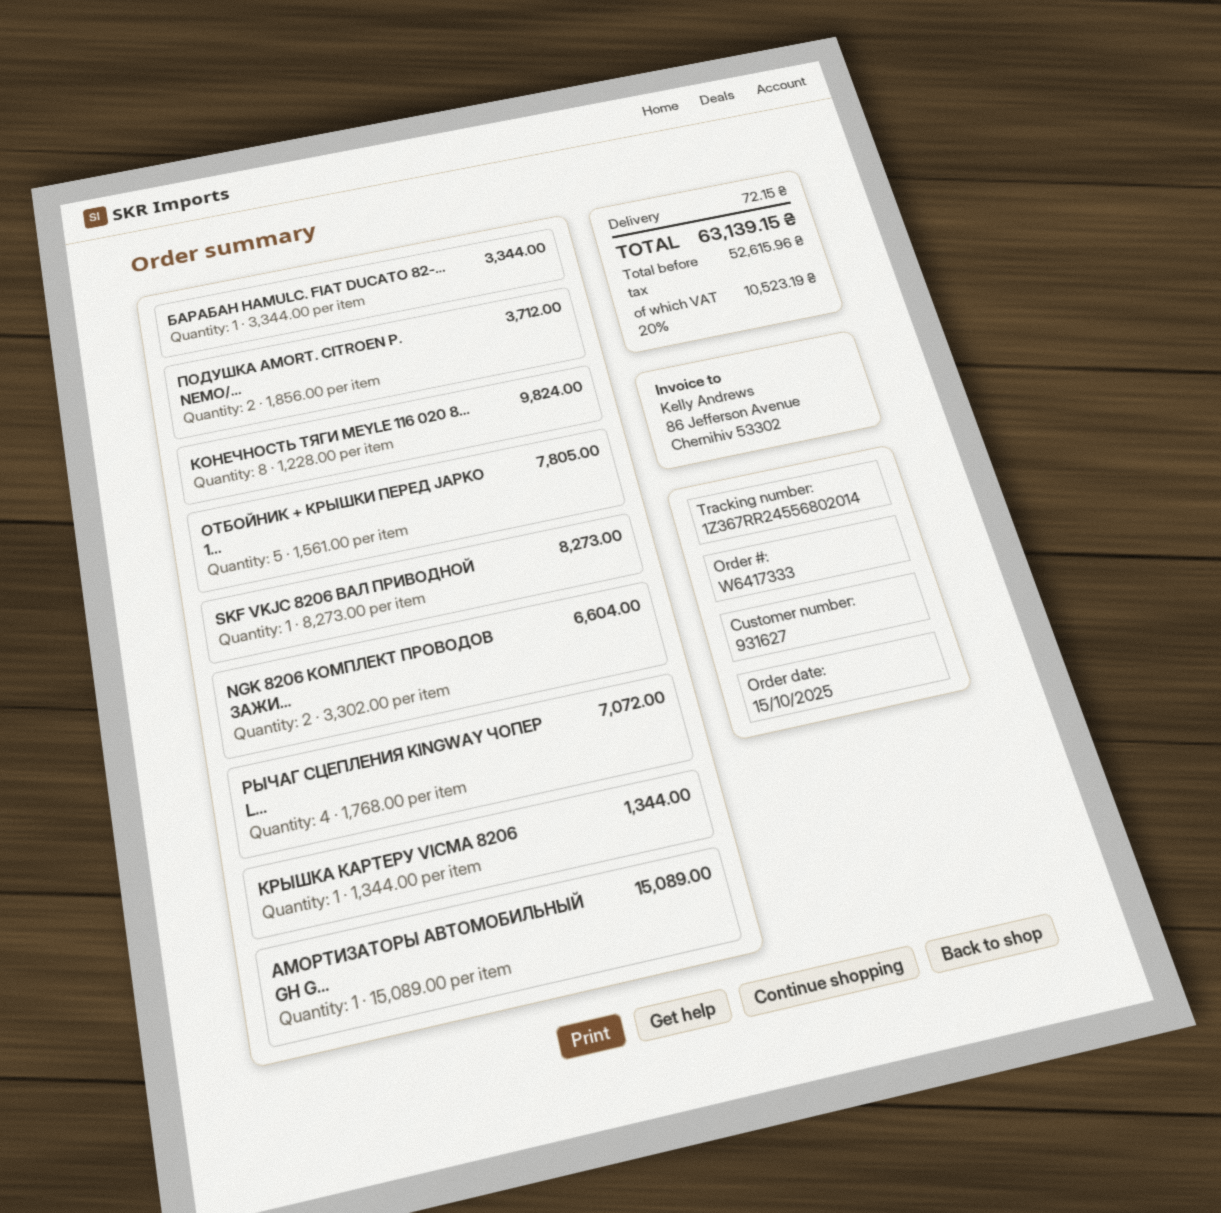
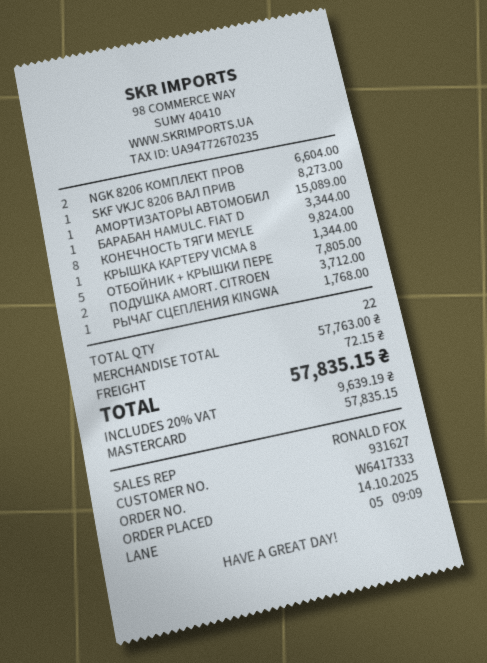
order date: 2025-10-15 -> 2025-10-14
РЫЧАГ СЦЕПЛЕНИЯ KINGWAY ЧОПЕР L...: 4 for 7072.00 -> 1 for 1768.00
tax: 20% = 10523.19 -> 20% = 9639.19
total: 63139.15 -> 57835.15

